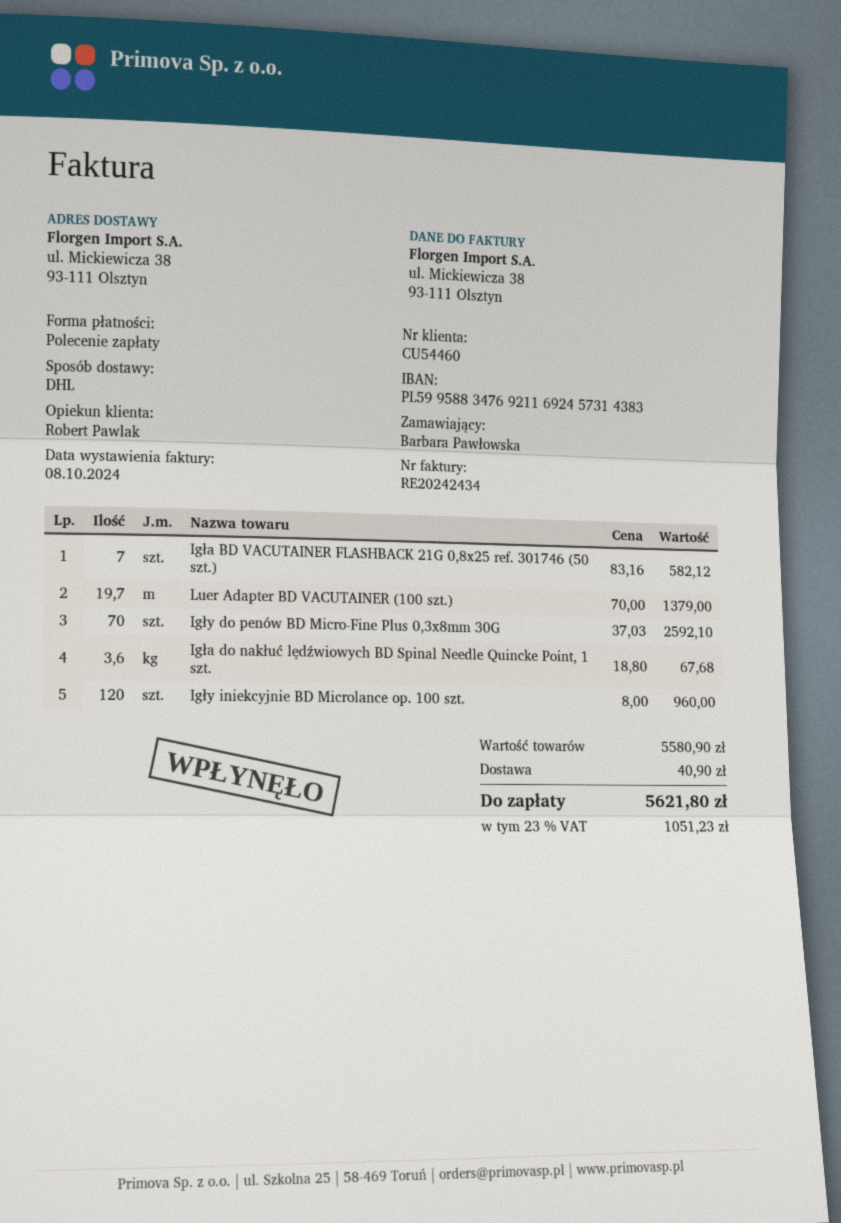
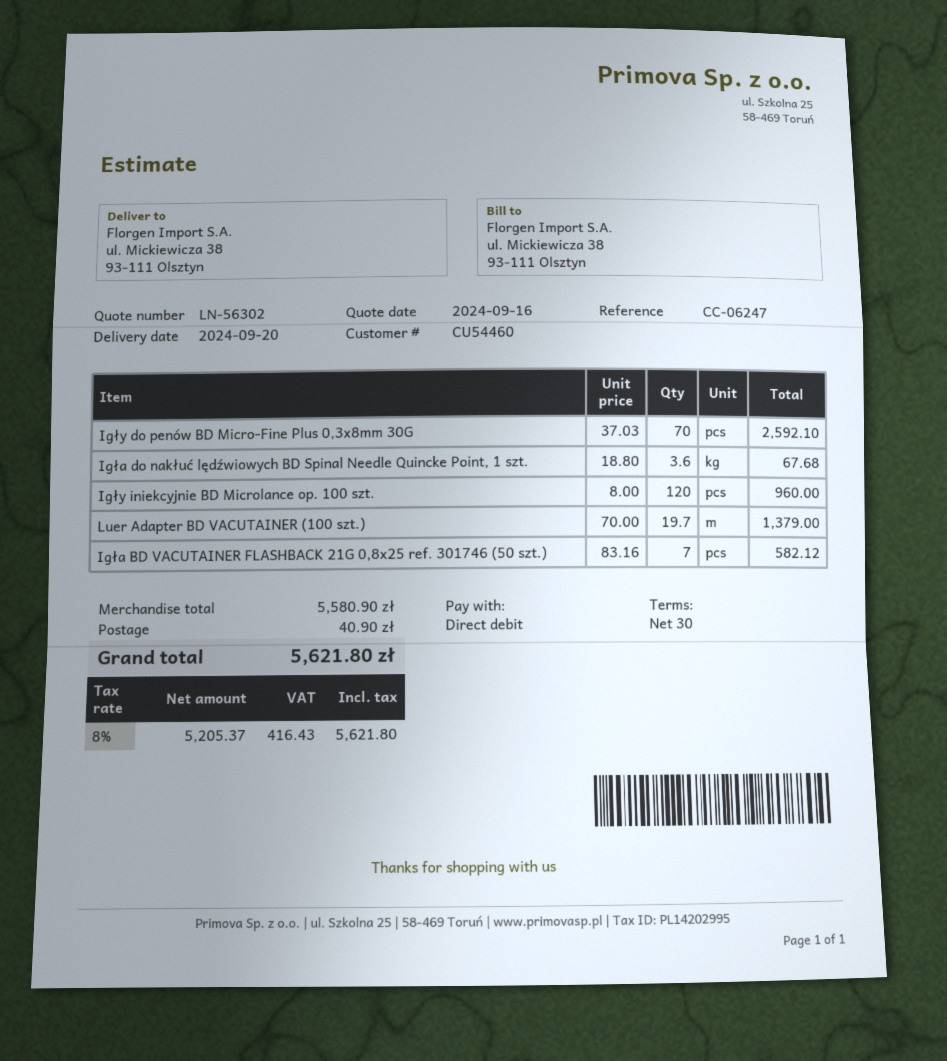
tax: 23% = 1051.23 -> 8% = 416.43

